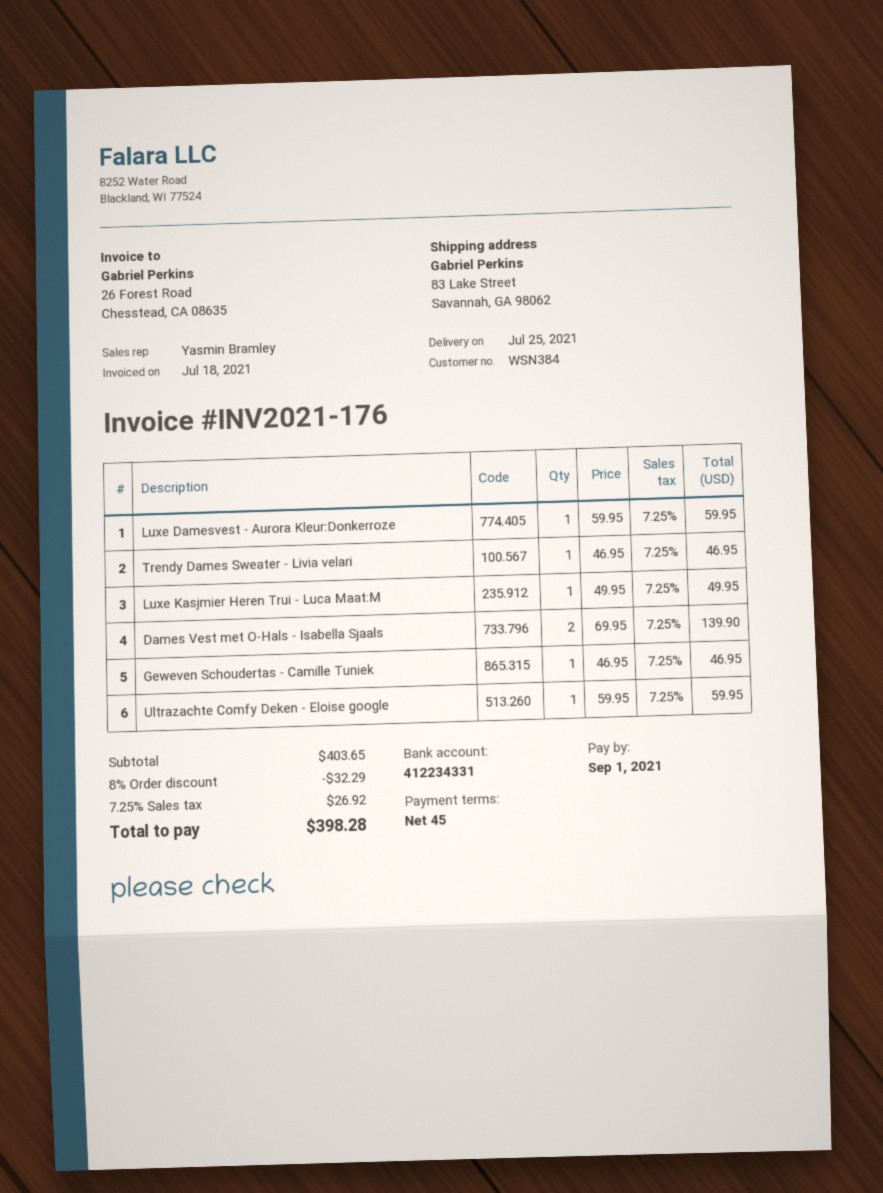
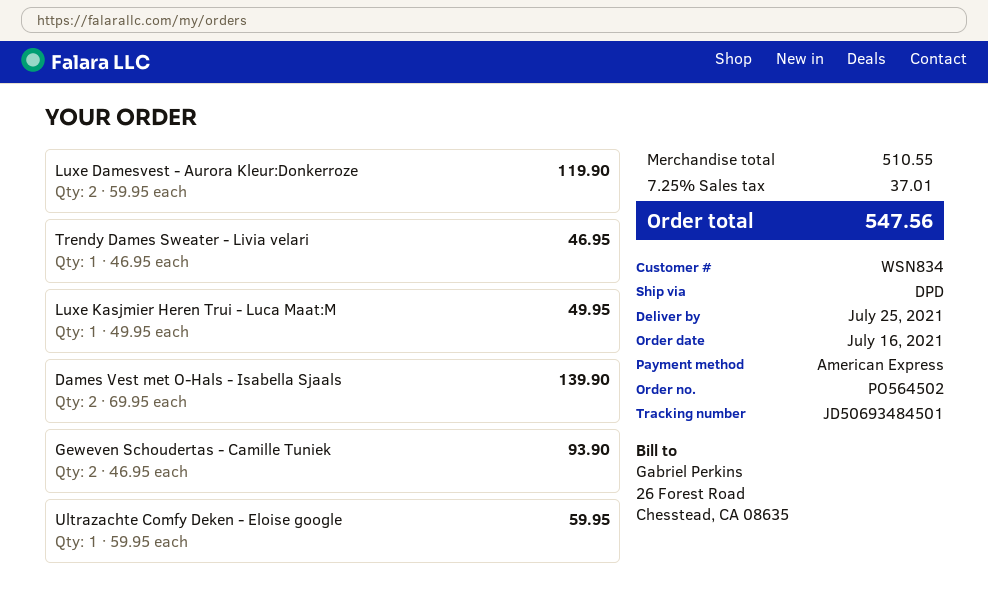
customer number: WSN384 -> WSN834
Luxe Damesvest - Aurora Kleur:Donkerroze: 1 x 59.95 = 59.95 -> 2 x 59.95 = 119.90
Geweven Schoudertas - Camille Tuniek: 1 x 46.95 = 46.95 -> 2 x 46.95 = 93.90
subtotal: 403.65 -> 510.55
discount: 8% = 32.29 -> none
tax: 7.25% = 26.92 -> 7.25% = 37.01
total: 398.28 -> 547.56

